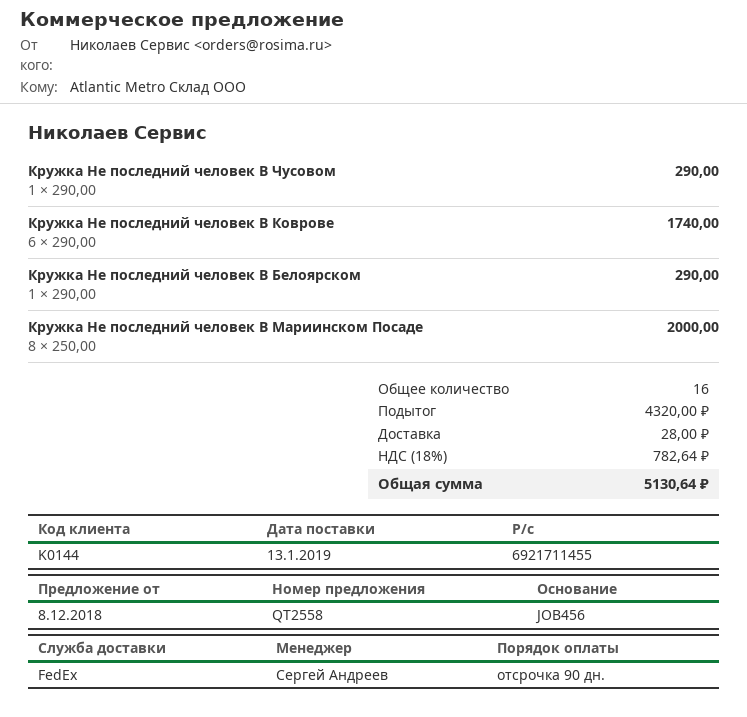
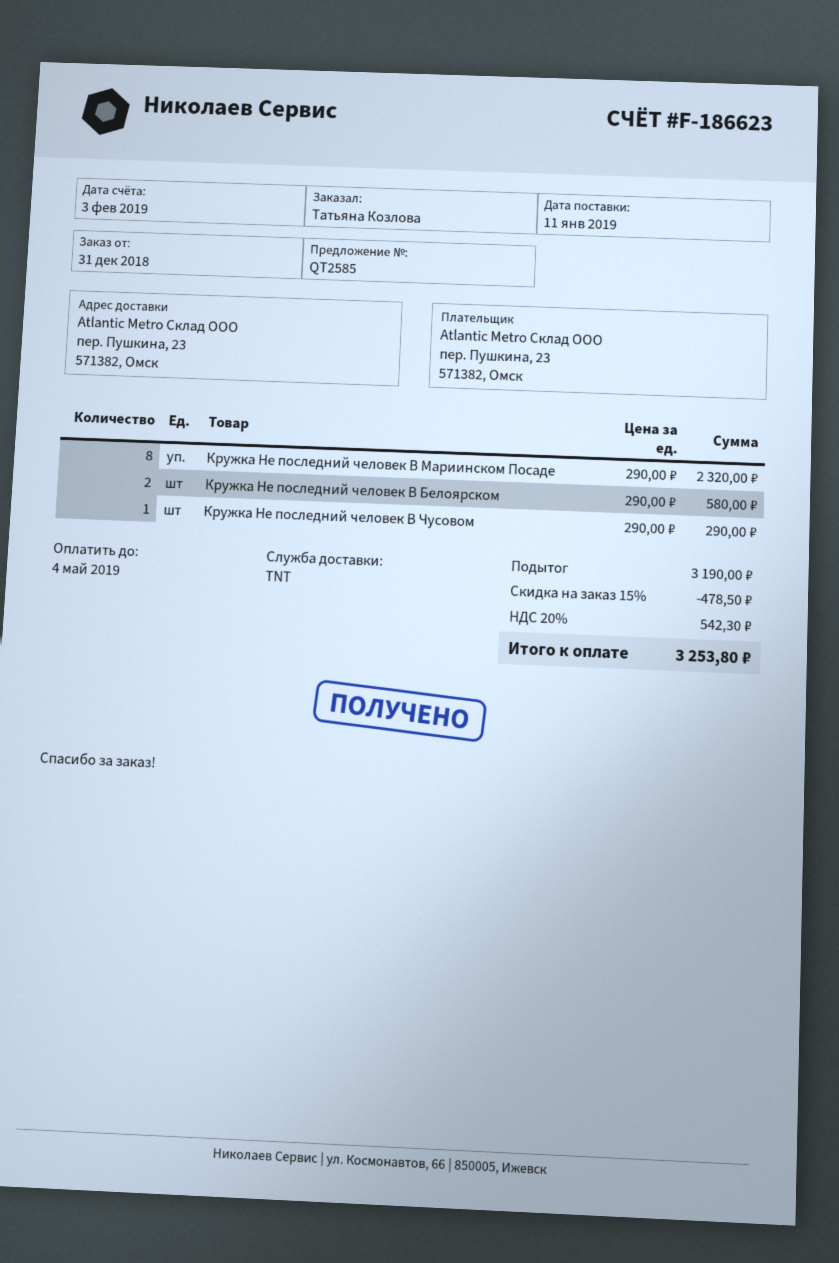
quote number: QT2558 -> QT2585
delivery date: 2019-01-13 -> 2019-01-11
shipping method: FedEx -> TNT
Кружка Не последний человек В Коврове: 6 x 290.00 = 1740.00 -> none
Кружка Не последний человек В Белоярском: 1 x 290.00 = 290.00 -> 2 x 290.00 = 580.00
Кружка Не последний человек В Мариинском Посаде: 8 x 250.00 = 2000.00 -> 8 x 290.00 = 2320.00
subtotal: 4320.00 -> 3190.00
discount: none -> 15% = 478.50
shipping: 28.00 -> none
tax: 18% = 782.64 -> 20% = 542.30
total: 5130.64 -> 3253.80

